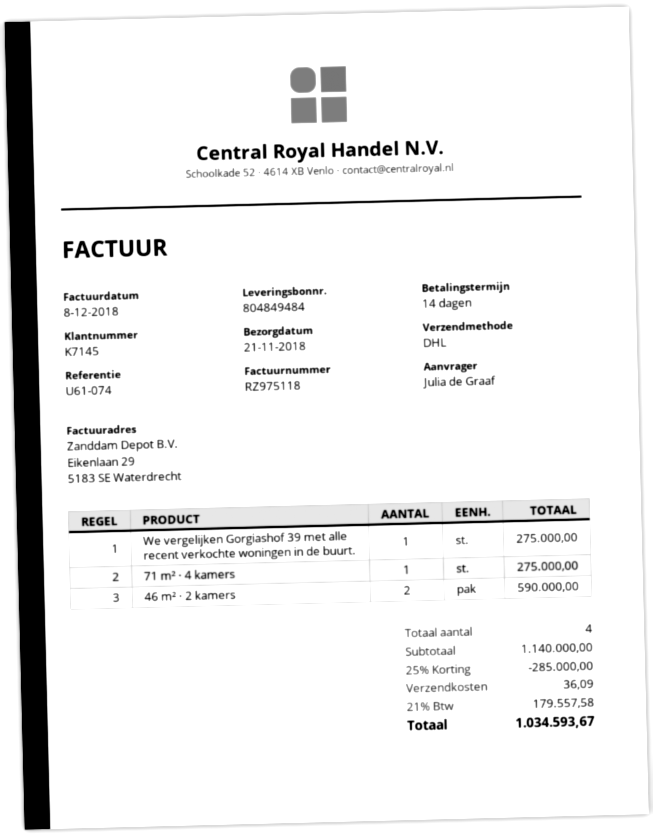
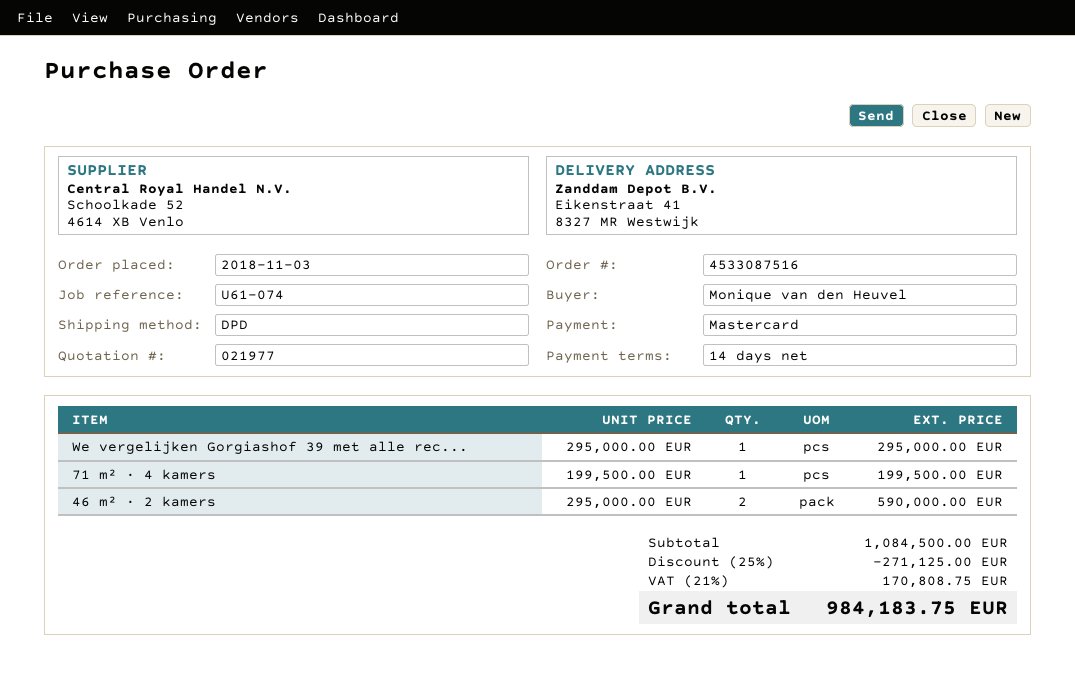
ordered by: Julia de Graaf -> Monique van den Heuvel
shipping method: DHL -> DPD
We vergelijken Gorgiashof 39 met alle recent verkochte woningen in de buurt.: 1 for 275000.00 -> 1 for 295000.00
71 m² · 4 kamers: 1 for 275000.00 -> 1 for 199500.00
subtotal: 1140000.00 -> 1084500.00
discount: 25% = 285000.00 -> 25% = 271125.00
shipping: 36.09 -> none
tax: 21% = 179557.58 -> 21% = 170808.75
total: 1034593.67 -> 984183.75

